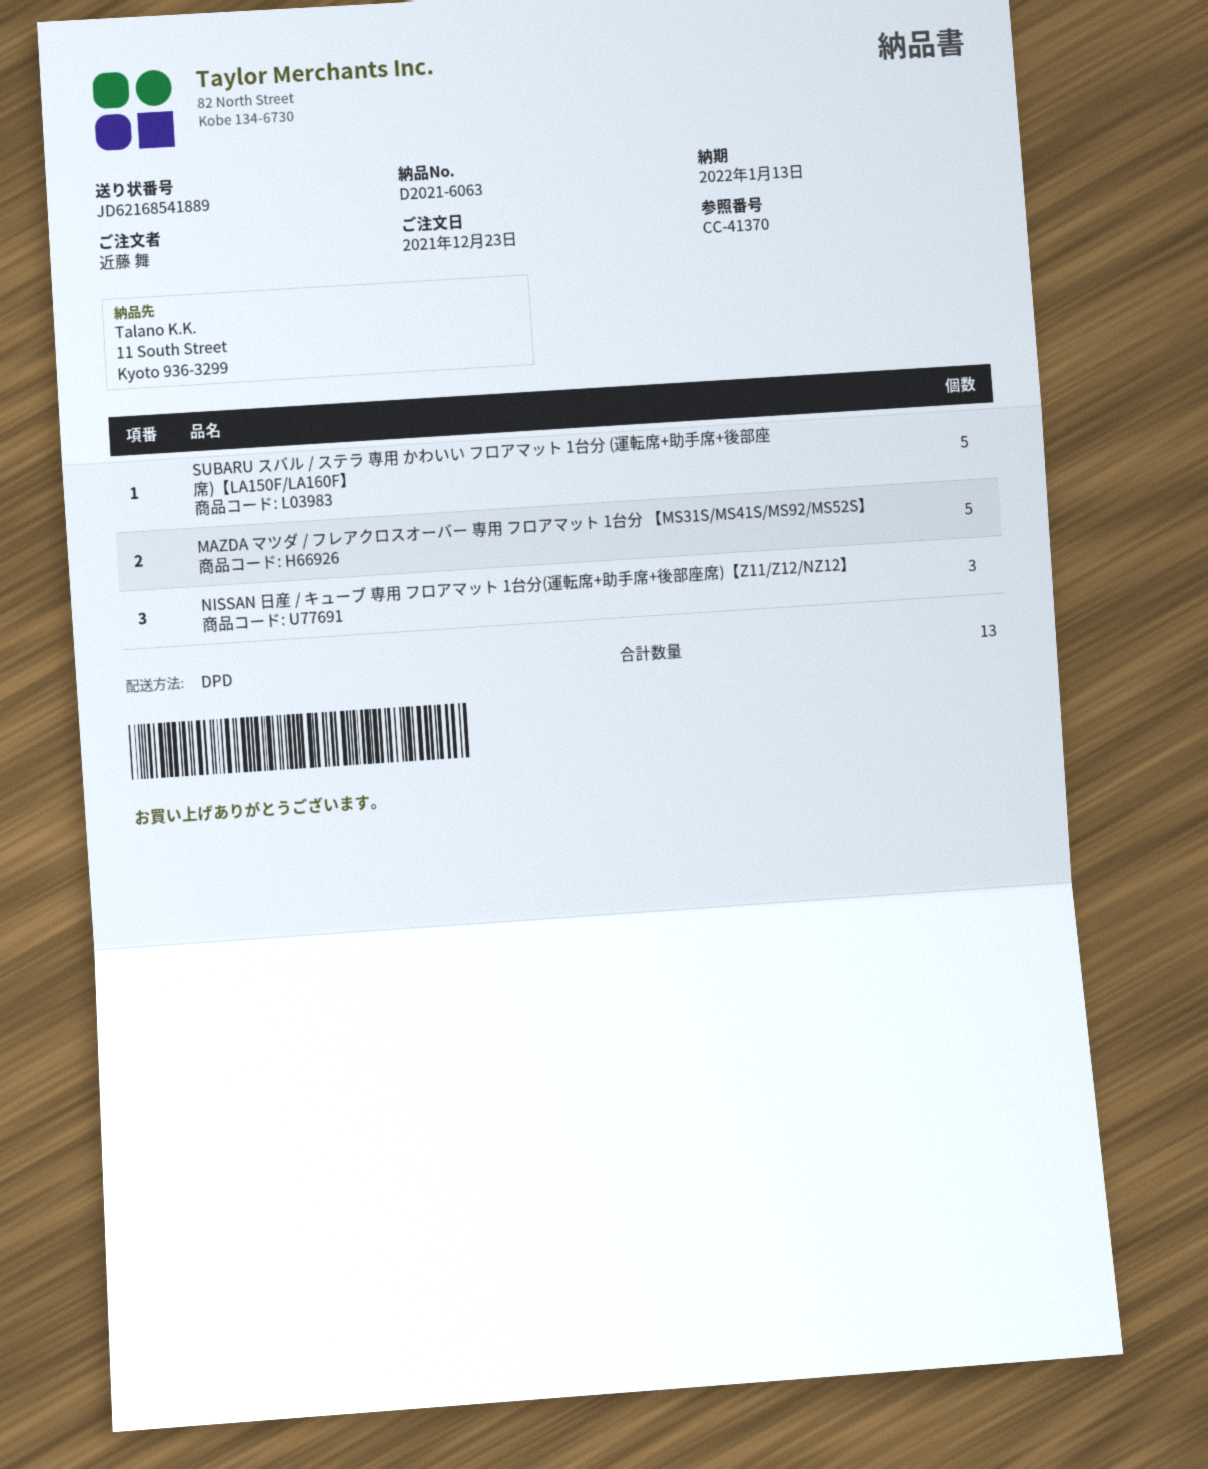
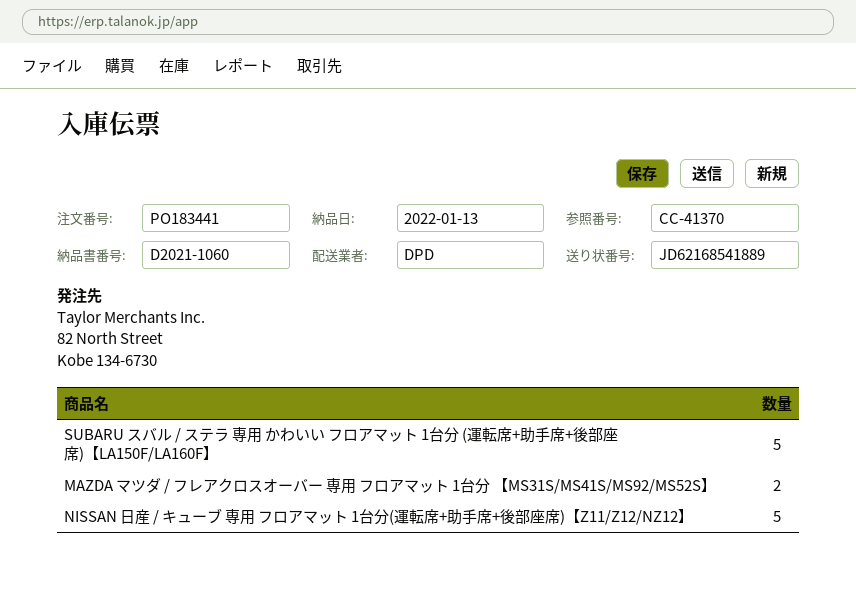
delivery note number: D2021-6063 -> D2021-1060
MAZDA マツダ / フレアクロスオーバー 専用 フロアマット 1台分 【MS31S/MS41S/MS92/MS52S】: 5 -> 2
NISSAN 日産 / キューブ 専用 フロアマット 1台分(運転席+助手席+後部座席)【Z11/Z12/NZ12】: 3 -> 5

